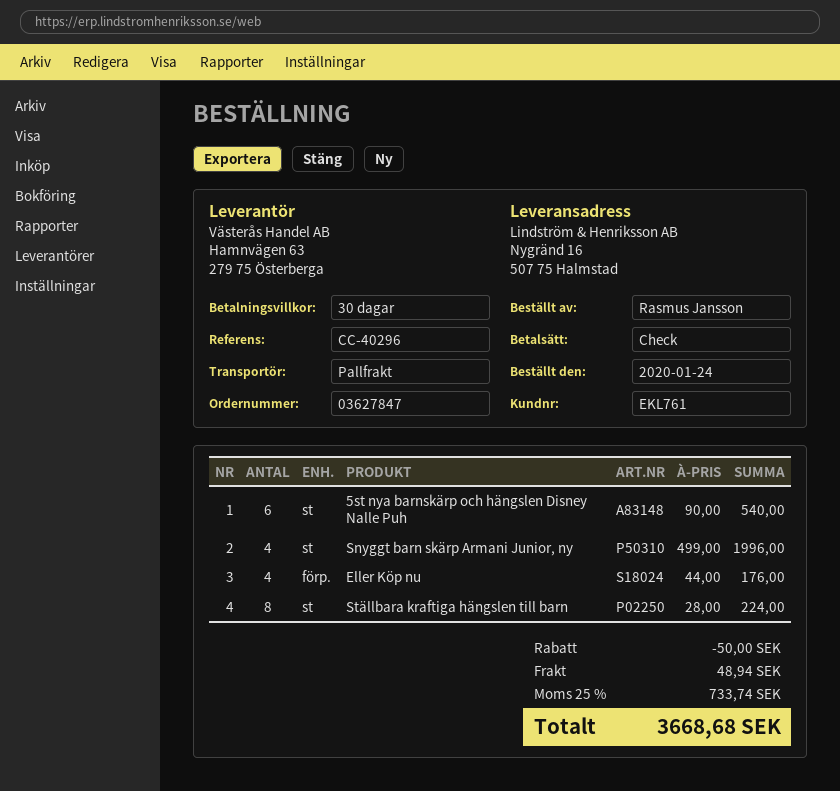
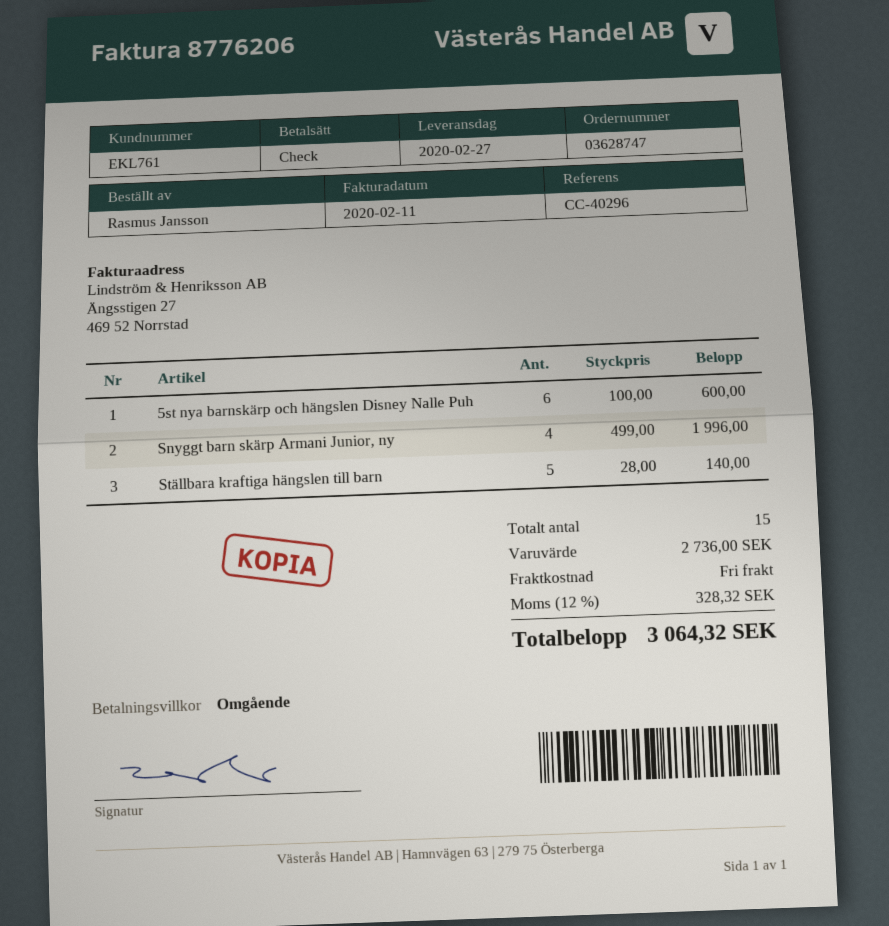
order number: 03627847 -> 03628747
payment terms: 30 days -> on receipt
5st nya barnskärp och hängslen Disney Nalle Puh: 6 x 90.00 = 540.00 -> 6 x 100.00 = 600.00
Eller Köp nu: 4 x 44.00 = 176.00 -> none
Ställbara kraftiga hängslen till barn: 8 x 28.00 = 224.00 -> 5 x 28.00 = 140.00
discount: 50.00 -> none
shipping: 48.94 -> 0.00
tax: 25% = 733.74 -> 12% = 328.32
total: 3668.68 -> 3064.32

